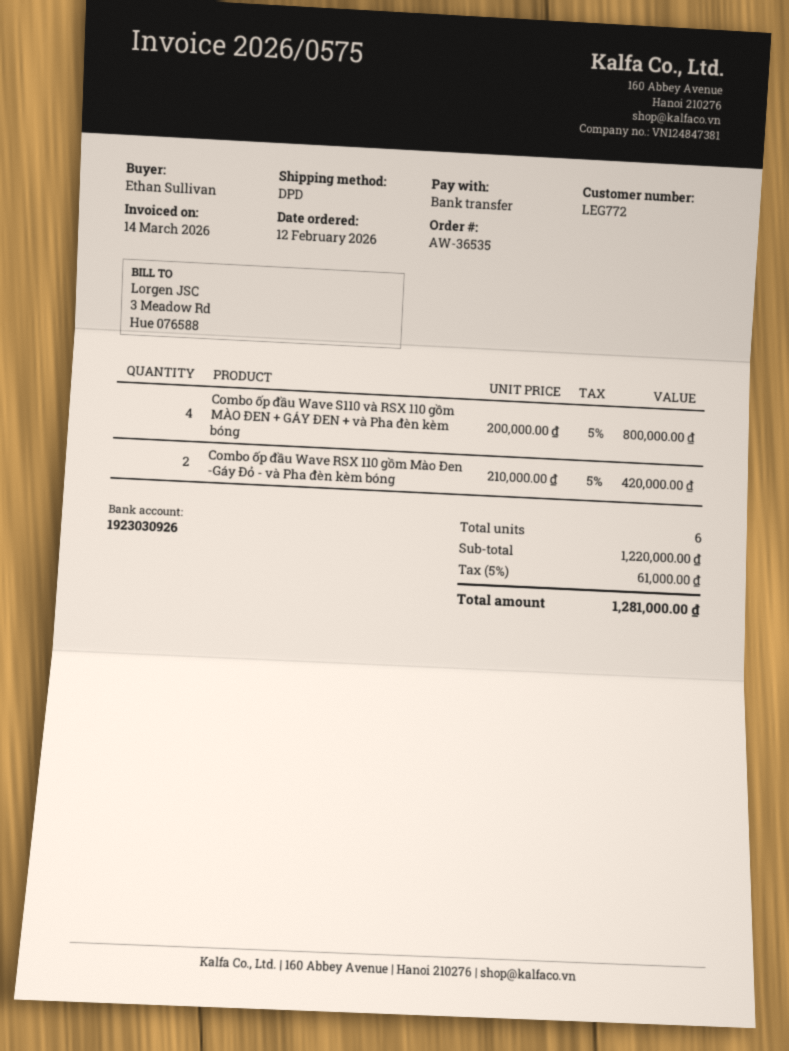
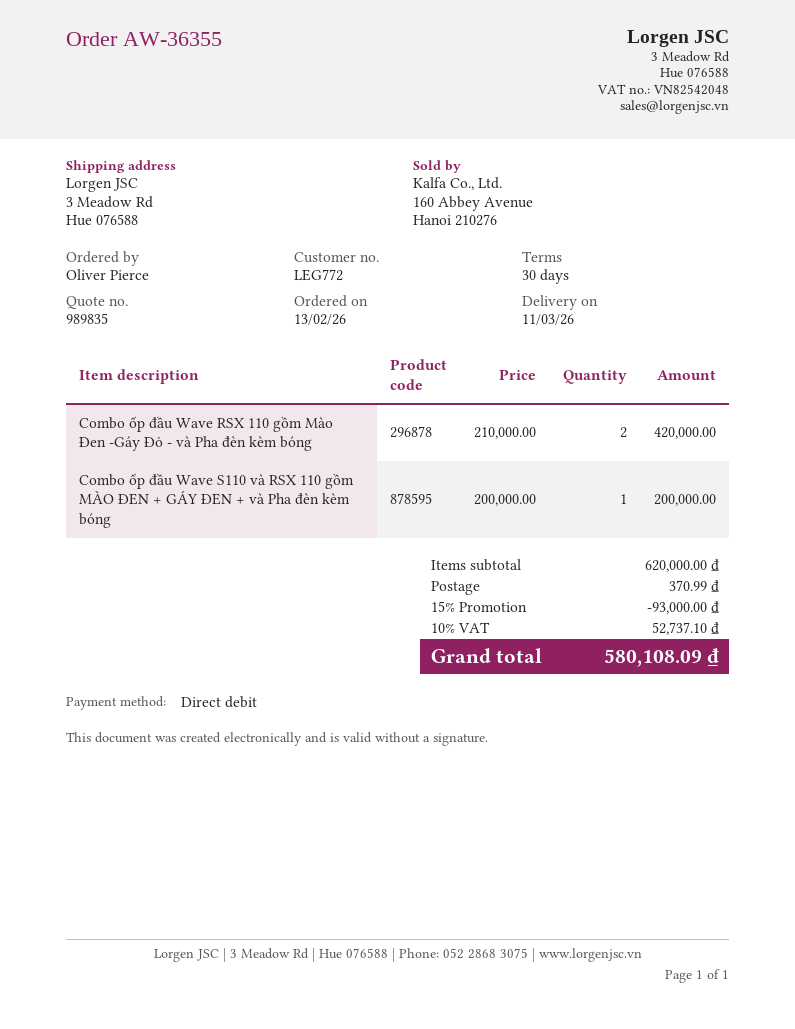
order number: AW-36535 -> AW-36355
order date: 2026-02-12 -> 2026-02-13
ordered by: Ethan Sullivan -> Oliver Pierce
payment method: bank transfer -> direct debit
Combo ốp đầu Wave S110 và RSX 110 gồm MÀO ĐEN + GÁY ĐEN + và Pha đèn kèm bóng: 4 x 200000.00 = 800000.00 -> 1 x 200000.00 = 200000.00
subtotal: 1220000.00 -> 620000.00
discount: none -> 15% = 93000.00
shipping: none -> 370.99
tax: 5% = 61000.00 -> 10% = 52737.10
total: 1281000.00 -> 580108.09

